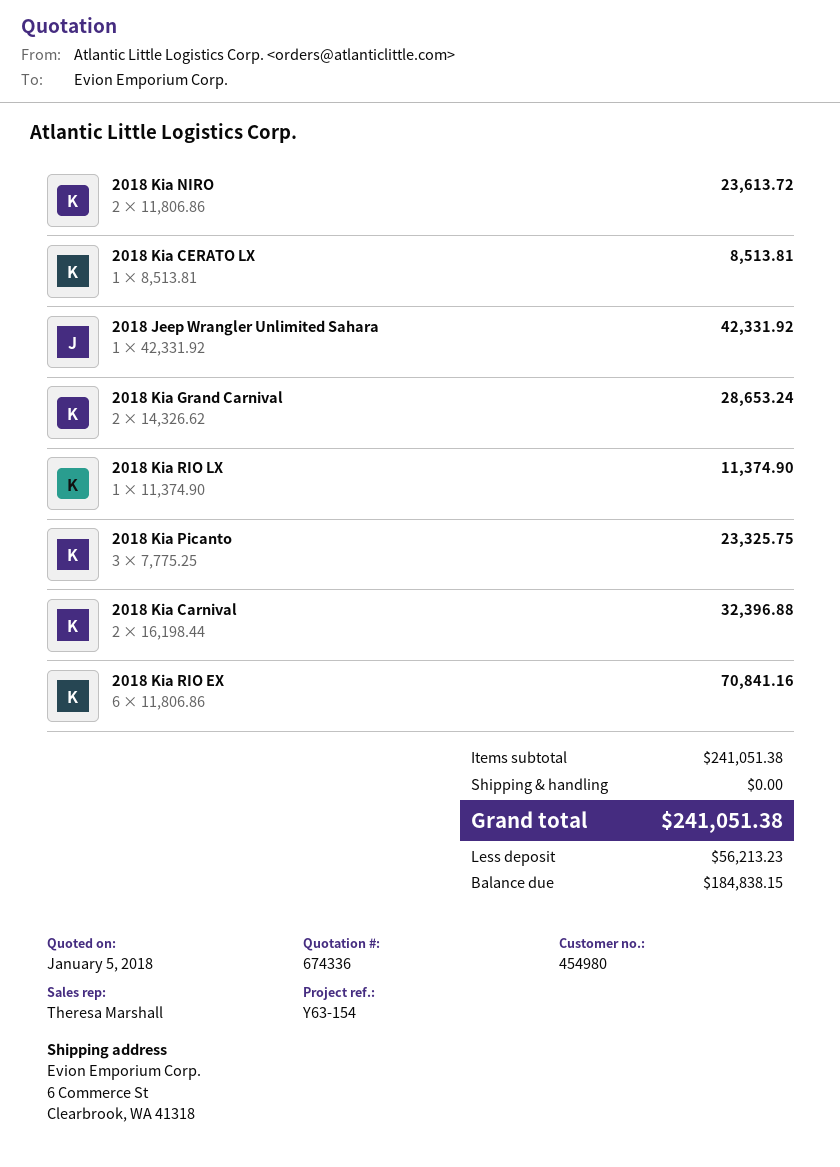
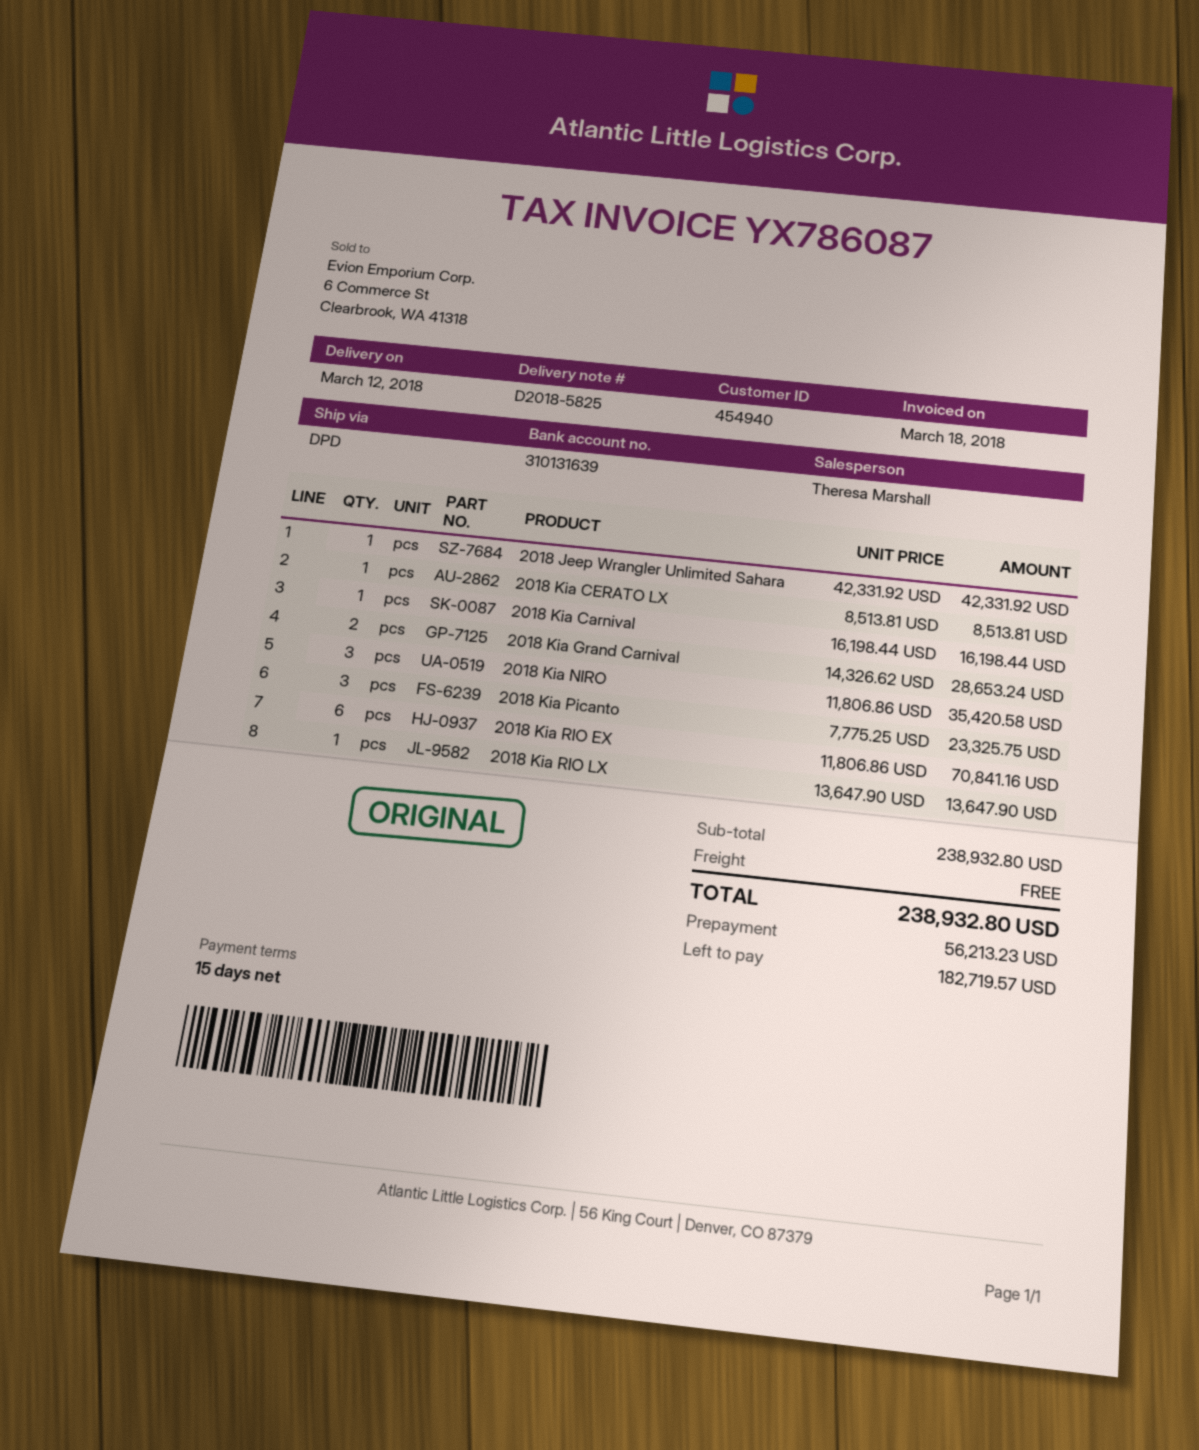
customer number: 454980 -> 454940
2018 Kia NIRO: 2 x 11806.86 = 23613.72 -> 3 x 11806.86 = 35420.58
2018 Kia RIO LX: 1 x 11374.90 = 11374.90 -> 1 x 13647.90 = 13647.90
2018 Kia Carnival: 2 x 16198.44 = 32396.88 -> 1 x 16198.44 = 16198.44
subtotal: 241051.38 -> 238932.80
total: 241051.38 -> 238932.80
balance: 184838.15 -> 182719.57

